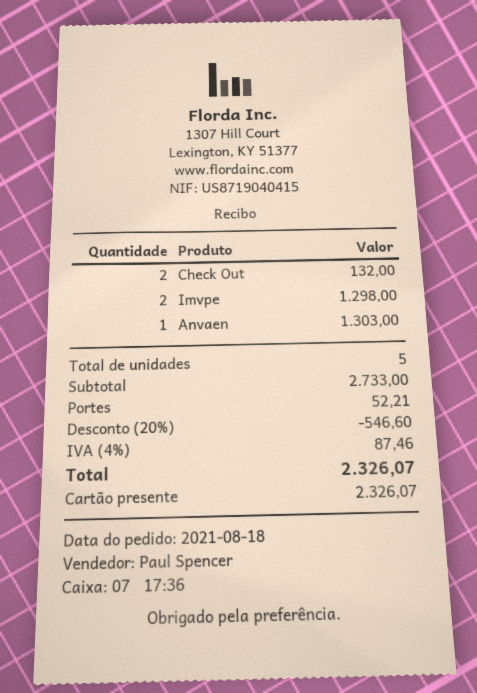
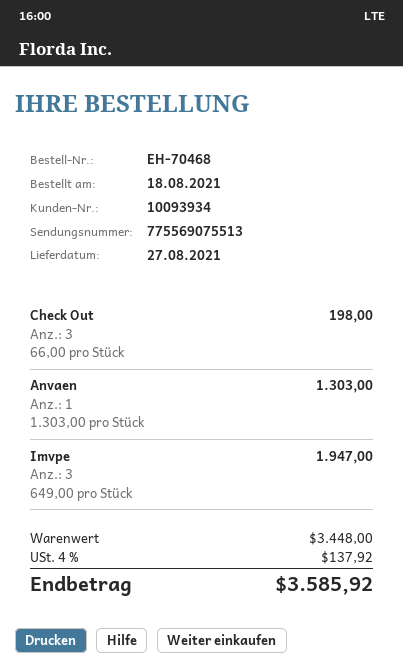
Check Out: 2 for 132.00 -> 3 for 198.00
Imvpe: 2 for 1298.00 -> 3 for 1947.00
subtotal: 2733.00 -> 3448.00
discount: 20% = 546.60 -> none
shipping: 52.21 -> none
tax: 4% = 87.46 -> 4% = 137.92
total: 2326.07 -> 3585.92

